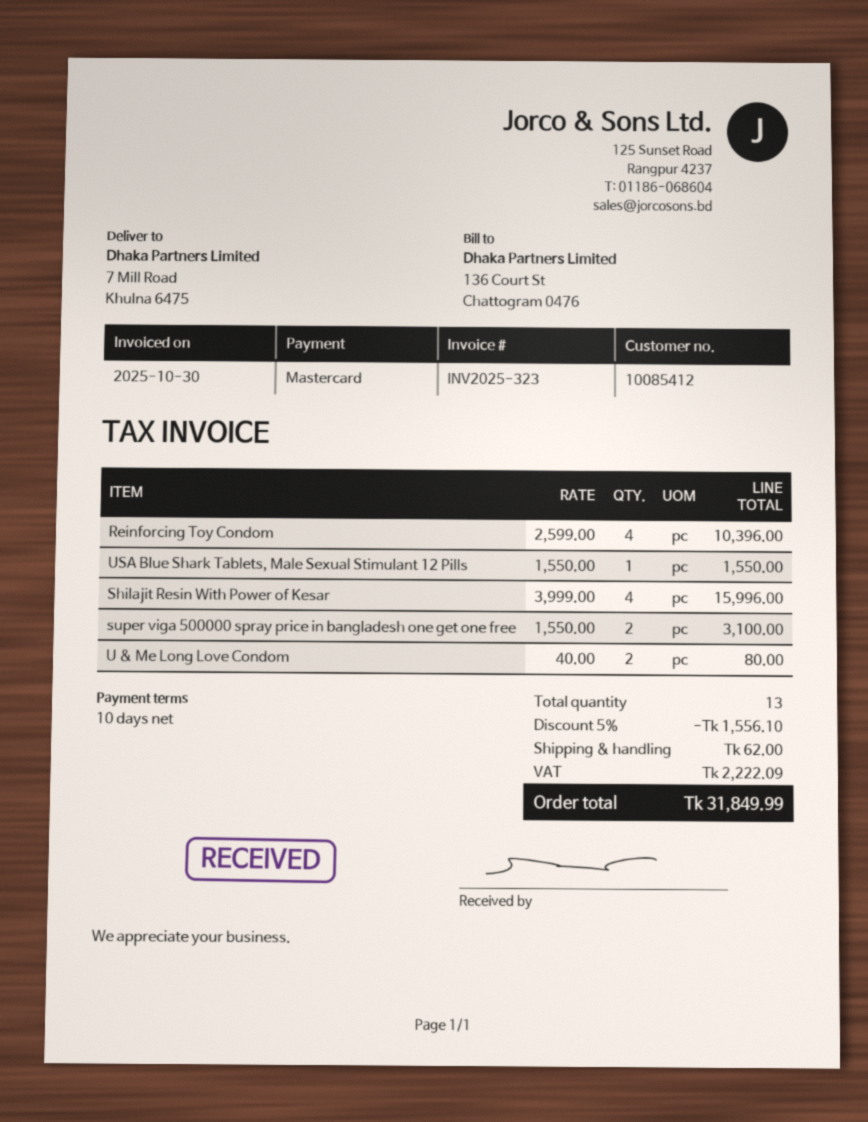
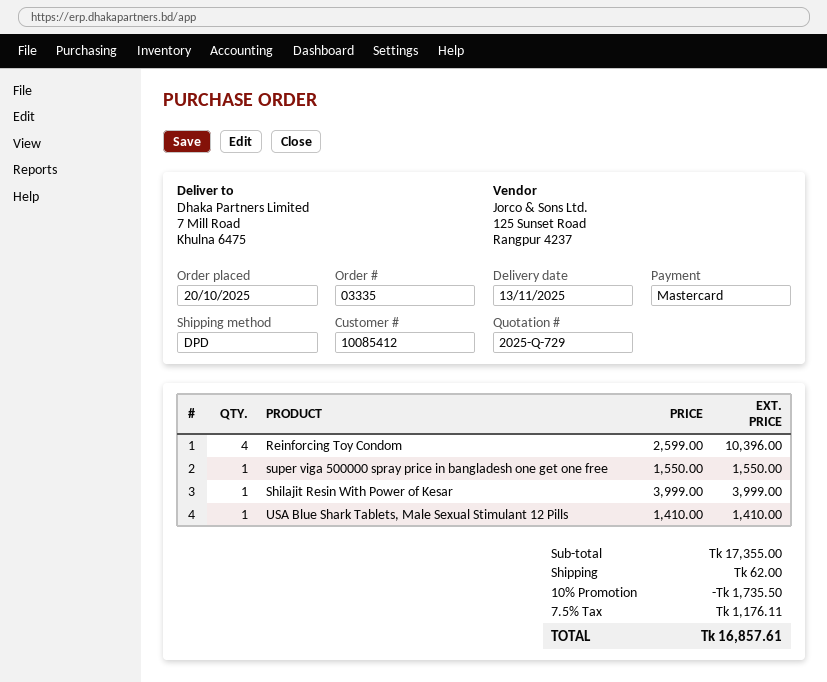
USA Blue Shark Tablets, Male Sexual Stimulant 12 Pills: 1 x 1550.00 = 1550.00 -> 1 x 1410.00 = 1410.00
Shilajit Resin With Power of Kesar: 4 x 3999.00 = 15996.00 -> 1 x 3999.00 = 3999.00
super viga 500000 spray price in bangladesh one get one free: 2 x 1550.00 = 3100.00 -> 1 x 1550.00 = 1550.00
U & Me Long Love Condom: 2 x 40.00 = 80.00 -> none
discount: 5% = 1556.10 -> 10% = 1735.50
tax: 2222.09 -> 1176.11
total: 31849.99 -> 16857.61

